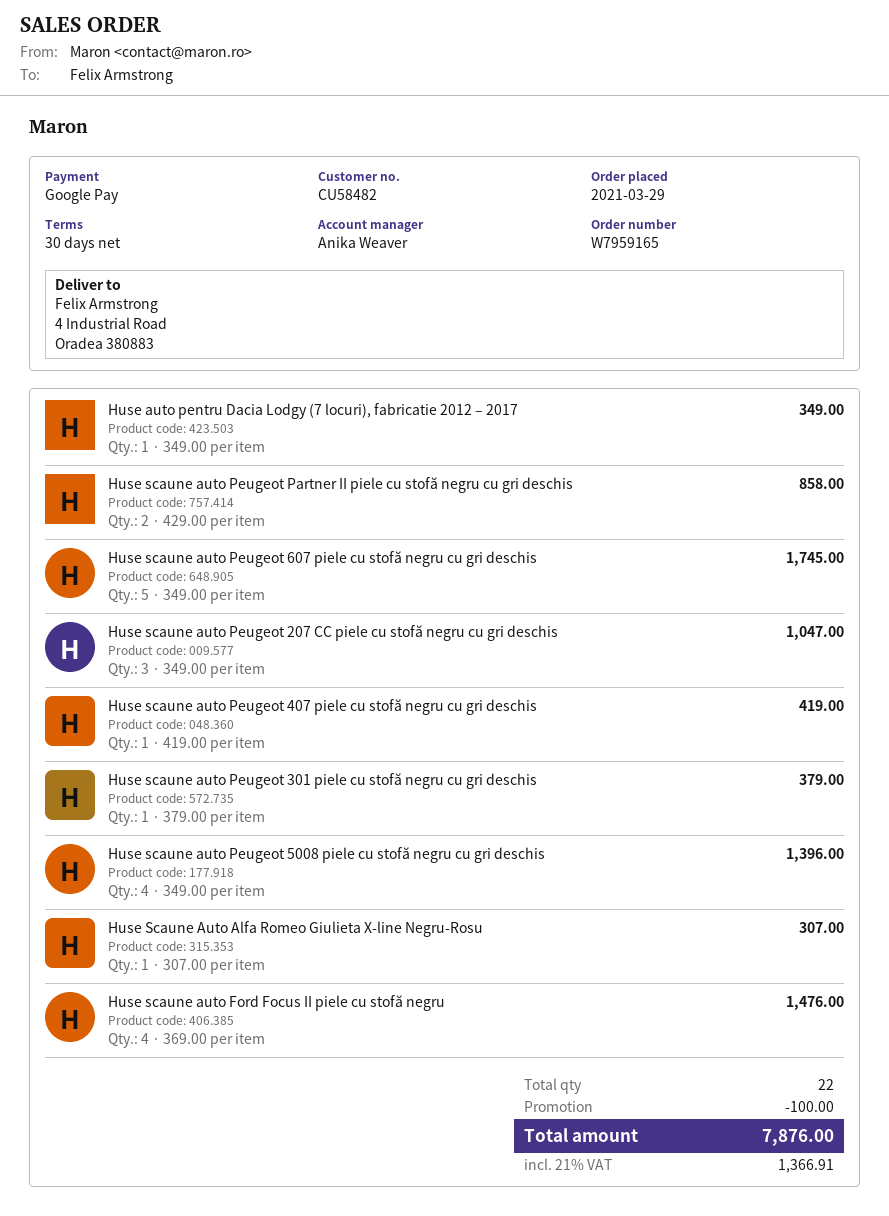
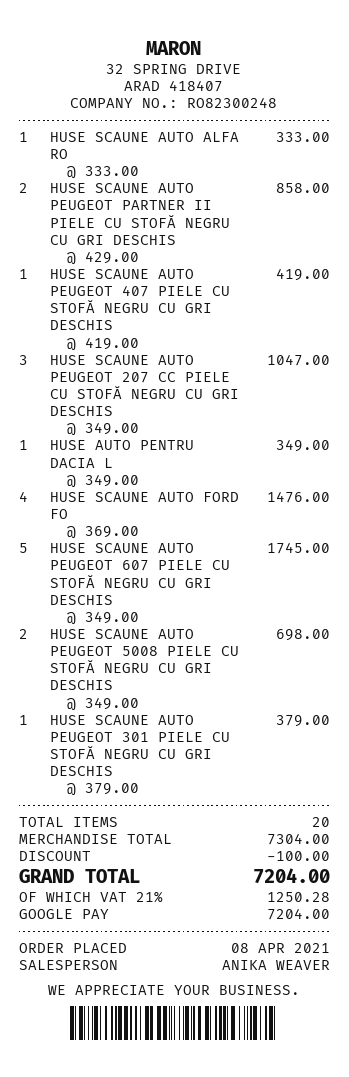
order date: 2021-03-29 -> 2021-04-08
Huse scaune auto Peugeot 5008 piele cu stofă negru cu gri deschis: 4 x 349.00 = 1396.00 -> 2 x 349.00 = 698.00
Huse Scaune Auto Alfa Romeo Giulieta X-line Negru-Rosu: 1 x 307.00 = 307.00 -> 1 x 333.00 = 333.00
total quantity: 22 -> 20
tax: 21% = 1366.91 -> 21% = 1250.28
total: 7876.00 -> 7204.00

